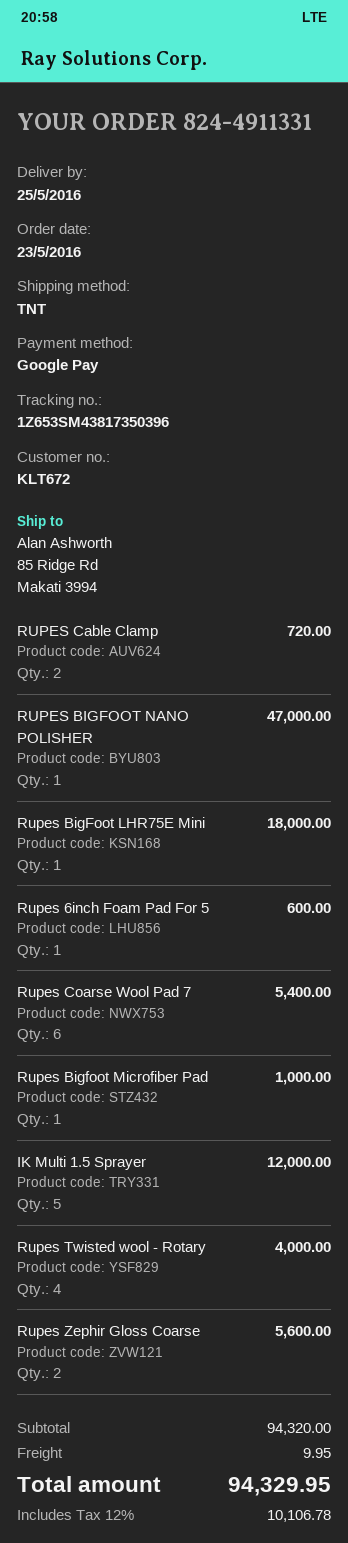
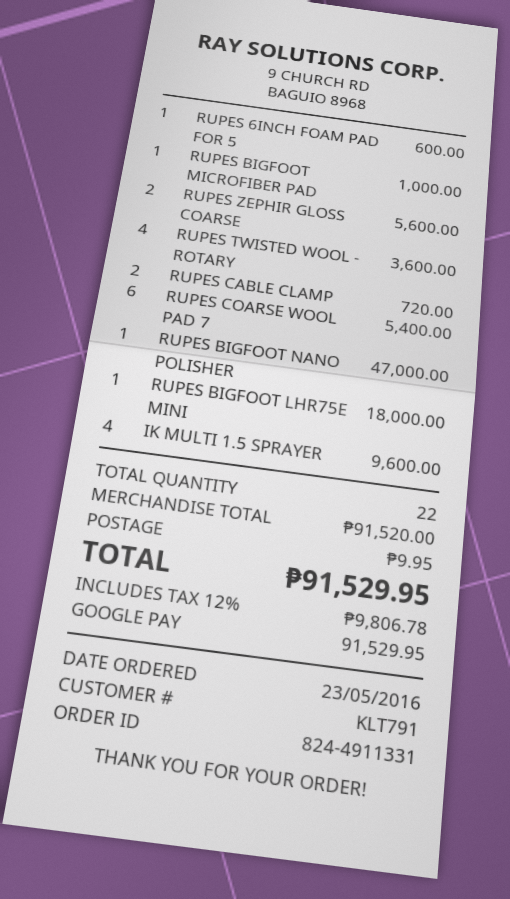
customer number: KLT672 -> KLT791
IK Multi 1.5 Sprayer: 5 for 12000.00 -> 4 for 9600.00
Rupes Twisted wool - Rotary: 4 for 4000.00 -> 4 for 3600.00
subtotal: 94320.00 -> 91520.00
tax: 12% = 10106.78 -> 12% = 9806.78
total: 94329.95 -> 91529.95

